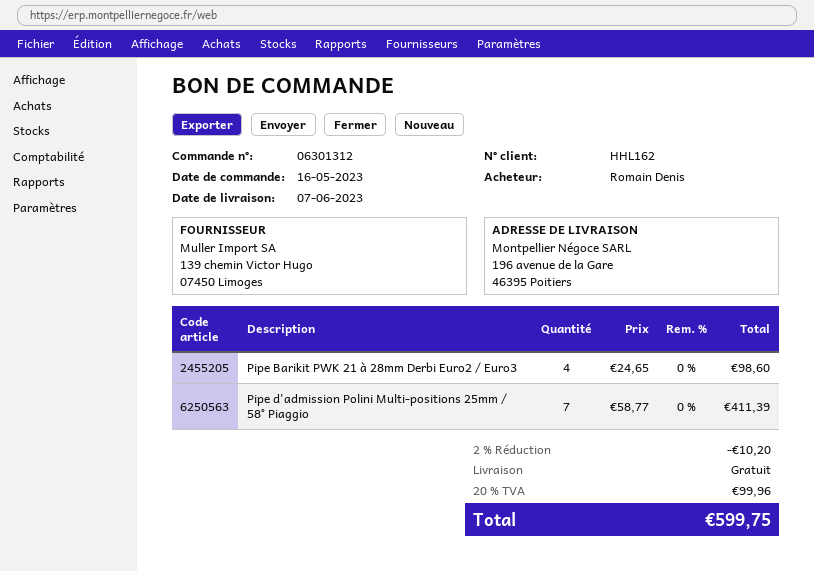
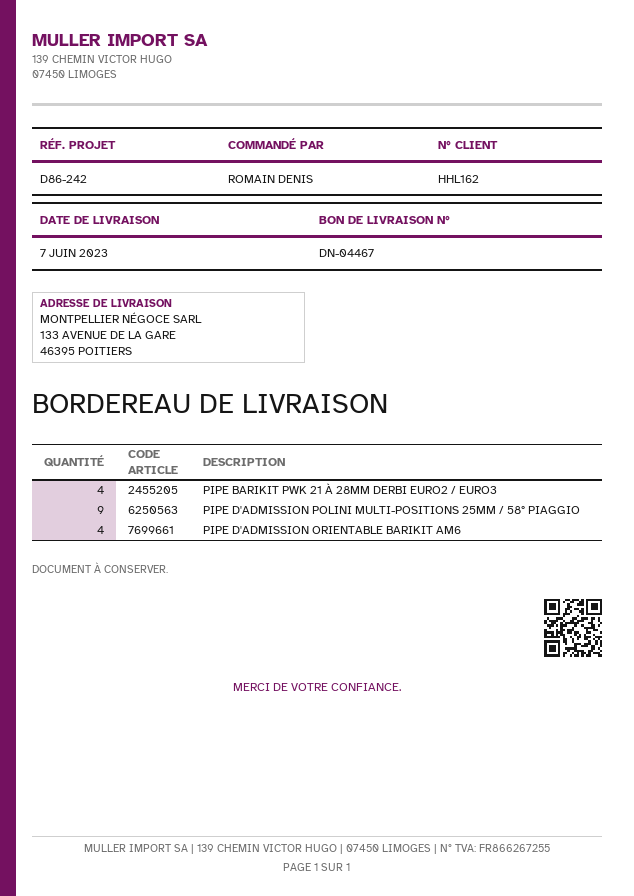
ship to: 196 avenue de la Gare, 46395 Poitiers -> 133 AVENUE DE LA GARE, 46395 POITIERS
Pipe d'admission Polini Multi-positions 25mm / 58° Piaggio: 7 -> 9
PIPE D'ADMISSION ORIENTABLE BARIKIT AM6: none -> 4

